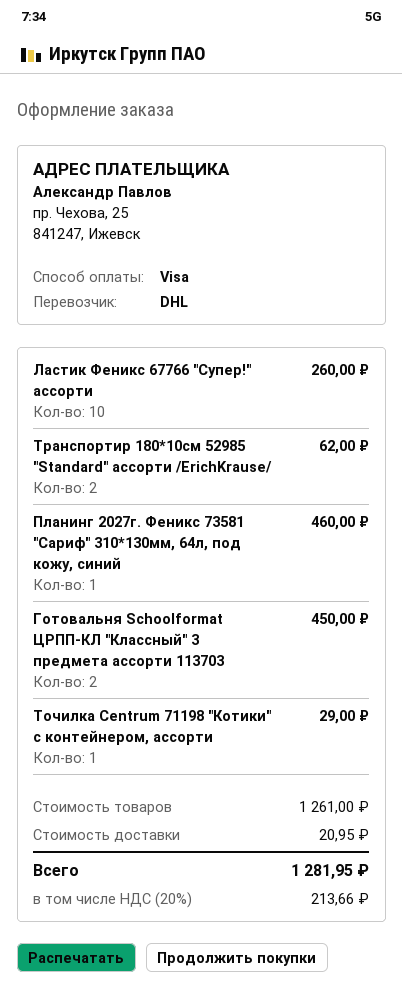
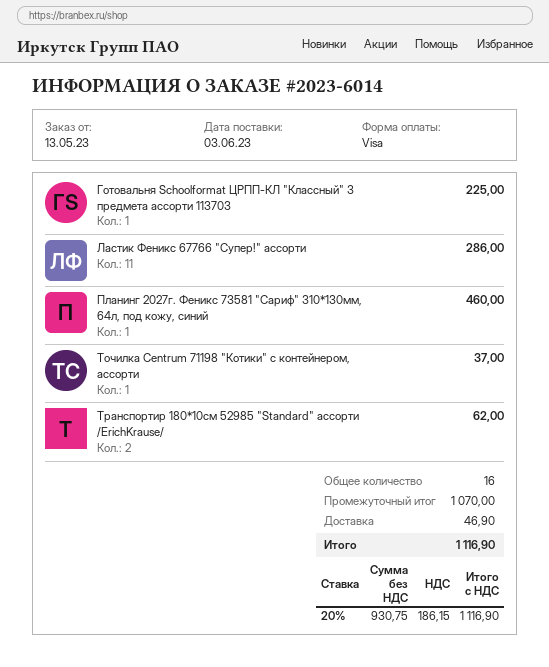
Ластик Феникс 67766 "Супер!" ассорти: 10 for 260.00 -> 11 for 286.00
Готовальня Schoolformat ЦРПП-КЛ "Классный" 3 предмета ассорти 113703: 2 for 450.00 -> 1 for 225.00
Точилка Centrum 71198 "Котики" с контейнером, ассорти: 1 for 29.00 -> 1 for 37.00
subtotal: 1261.00 -> 1070.00
shipping: 20.95 -> 46.90
tax: 20% = 213.66 -> 20% = 186.15
total: 1281.95 -> 1116.90

